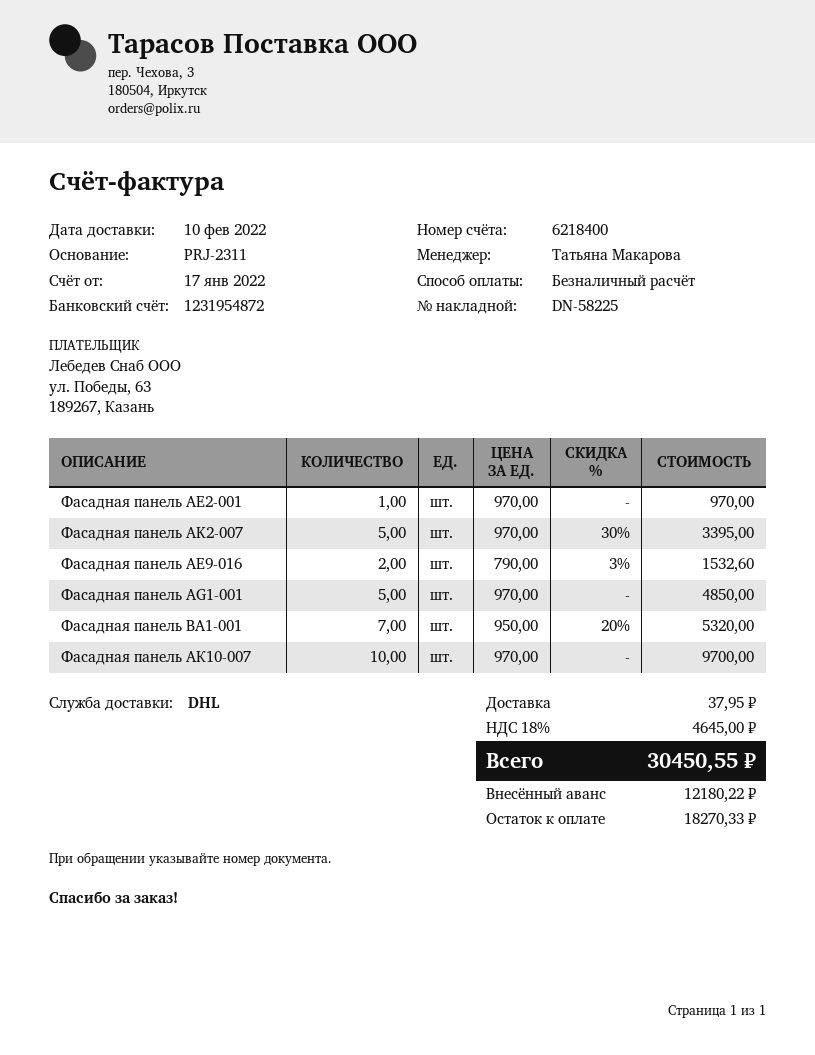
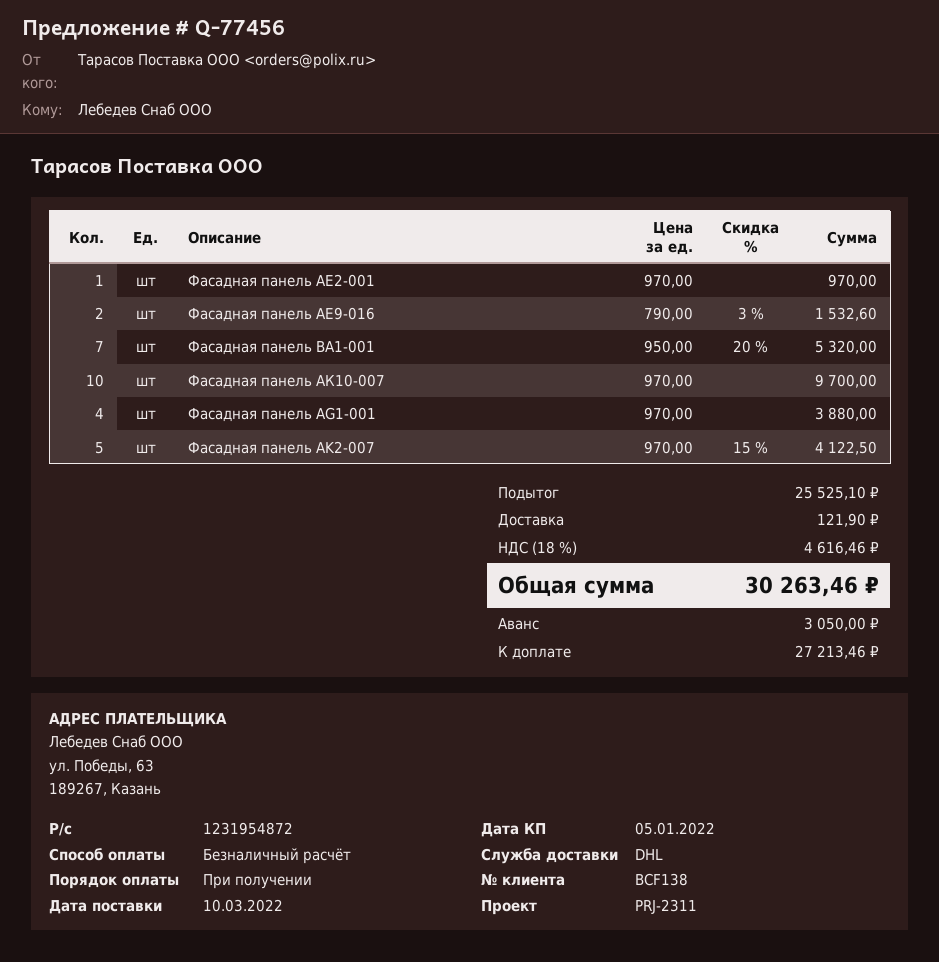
delivery date: 2022-02-10 -> 2022-03-10
Фасадная панель AK2-007: 5 x 970.00 - 30% = 3395.00 -> 5 x 970.00 - 15% = 4122.50
Фасадная панель AG1-001: 5 x 970.00 = 4850.00 -> 4 x 970.00 = 3880.00
shipping: 37.95 -> 121.90
tax: 18% = 4645.00 -> 18% = 4616.46
total: 30450.55 -> 30263.46
deposit: 12180.22 -> 3050.00
balance: 18270.33 -> 27213.46

